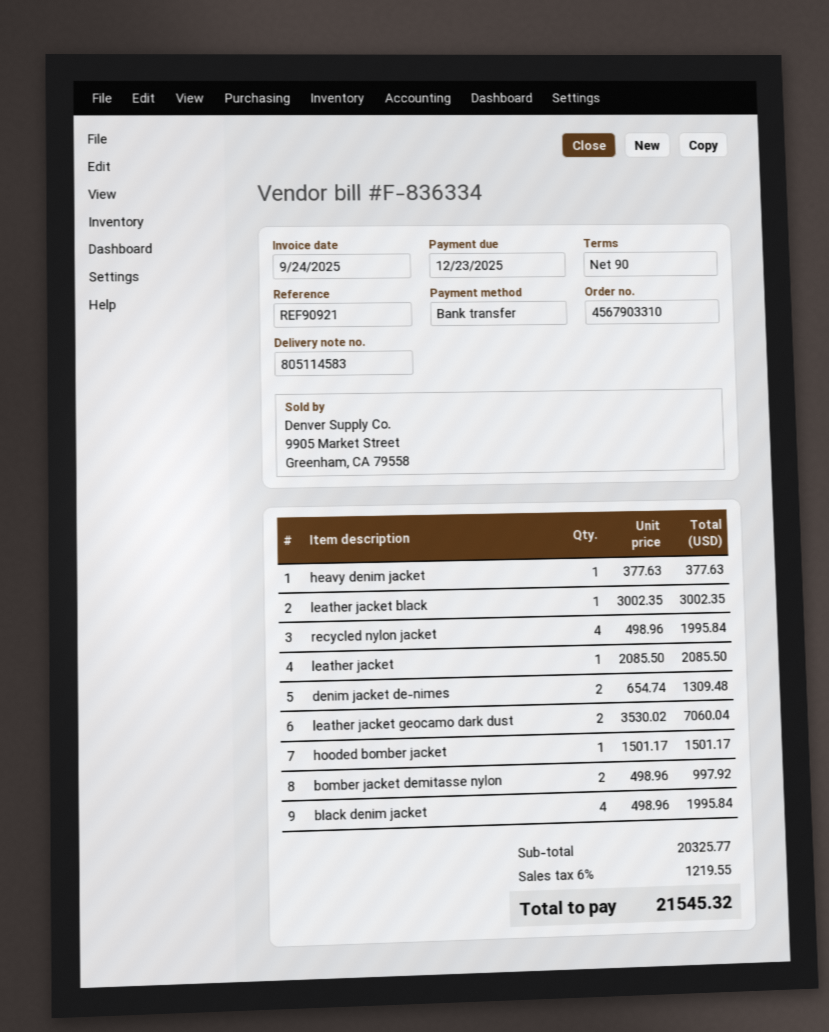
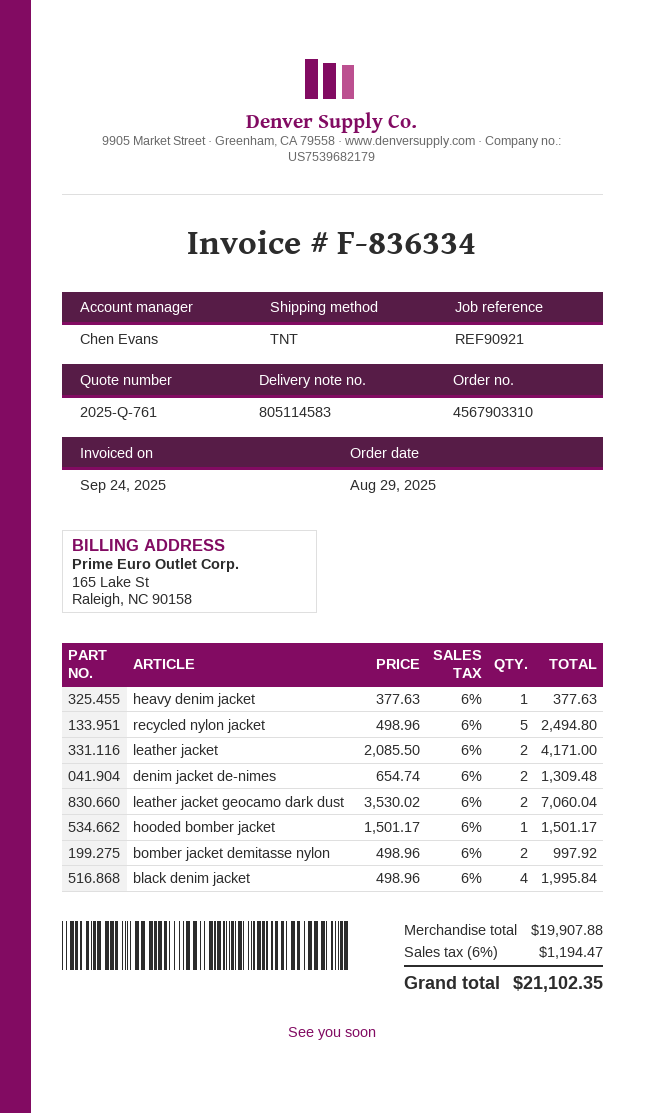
leather jacket black: 1 x 3002.35 = 3002.35 -> none
recycled nylon jacket: 4 x 498.96 = 1995.84 -> 5 x 498.96 = 2494.80
leather jacket: 1 x 2085.50 = 2085.50 -> 2 x 2085.50 = 4171.00
subtotal: 20325.77 -> 19907.88
tax: 6% = 1219.55 -> 6% = 1194.47
total: 21545.32 -> 21102.35

